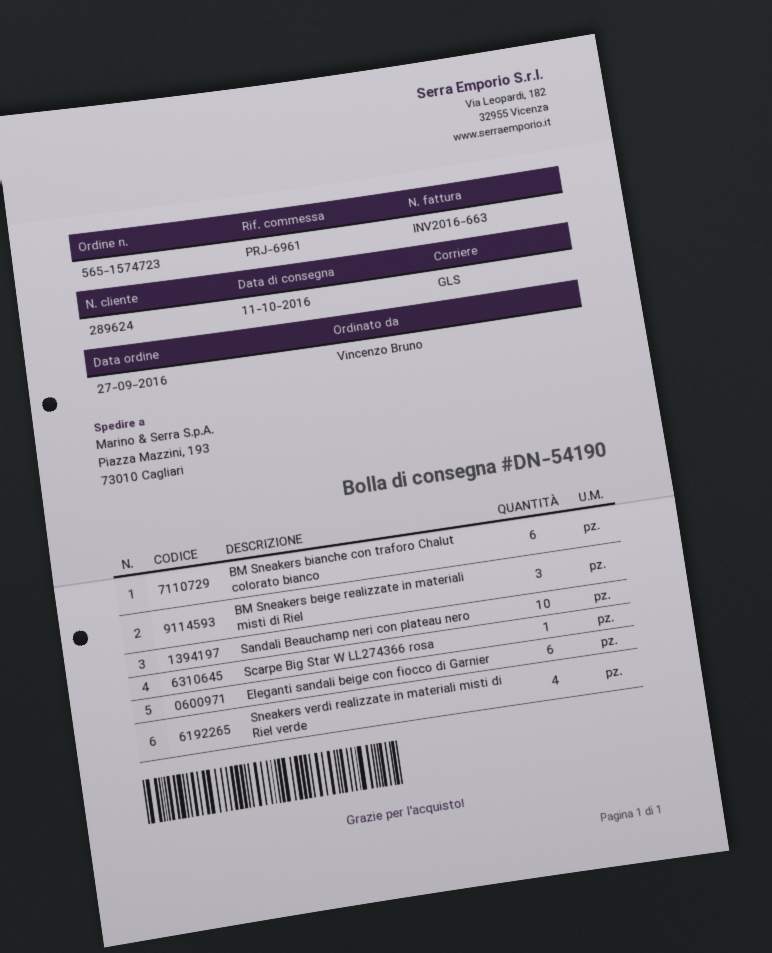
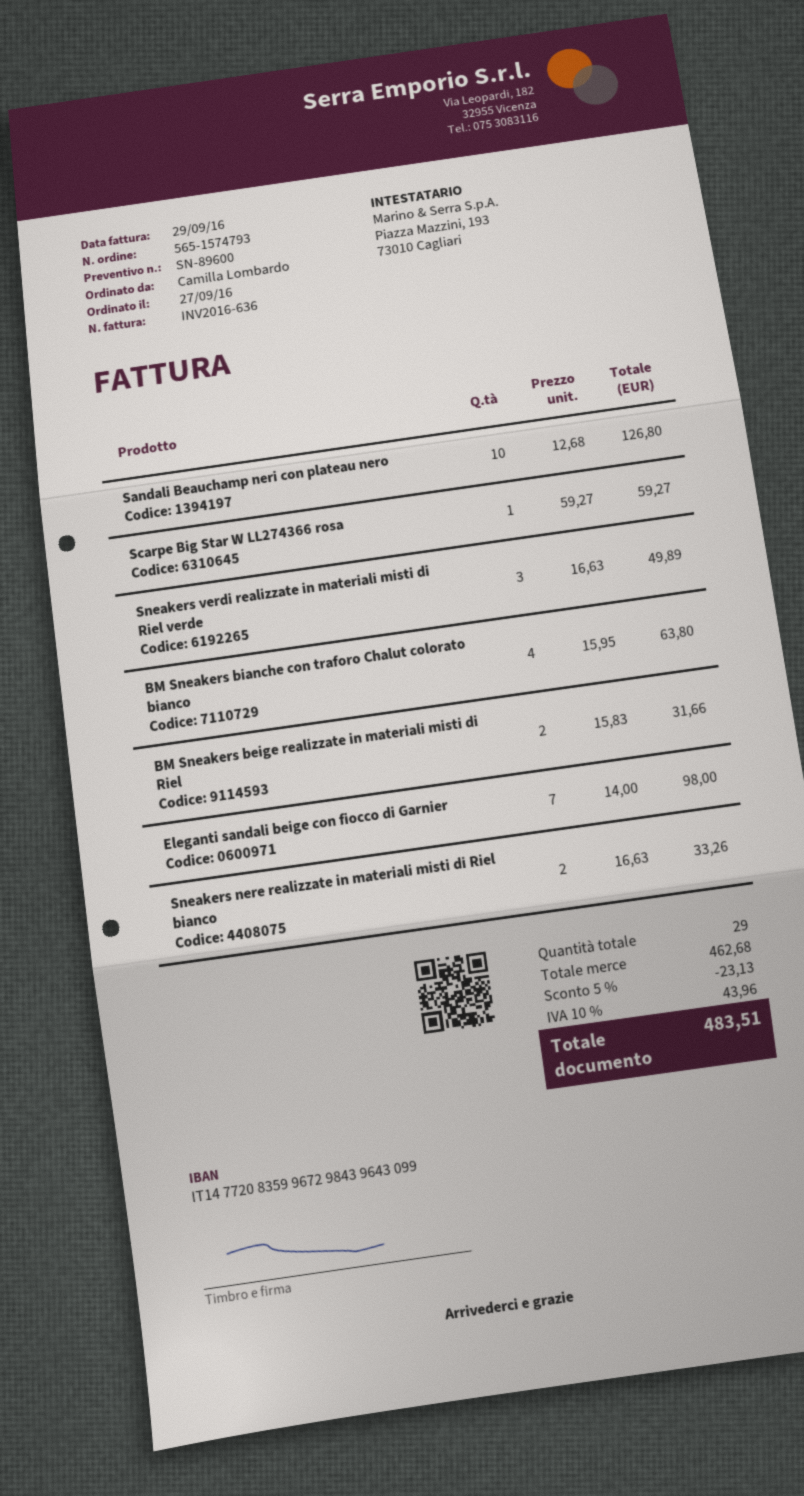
order number: 565-1574723 -> 565-1574793
invoice number: INV2016-663 -> INV2016-636
ordered by: Vincenzo Bruno -> Camilla Lombardo
BM Sneakers bianche con traforo Chalut colorato bianco: 6 -> 4
BM Sneakers beige realizzate in materiali misti di Riel: 3 -> 2
Eleganti sandali beige con fiocco di Garnier: 6 -> 7
Sneakers verdi realizzate in materiali misti di Riel verde: 4 -> 3
Sneakers nere realizzate in materiali misti di Riel bianco: none -> 2

